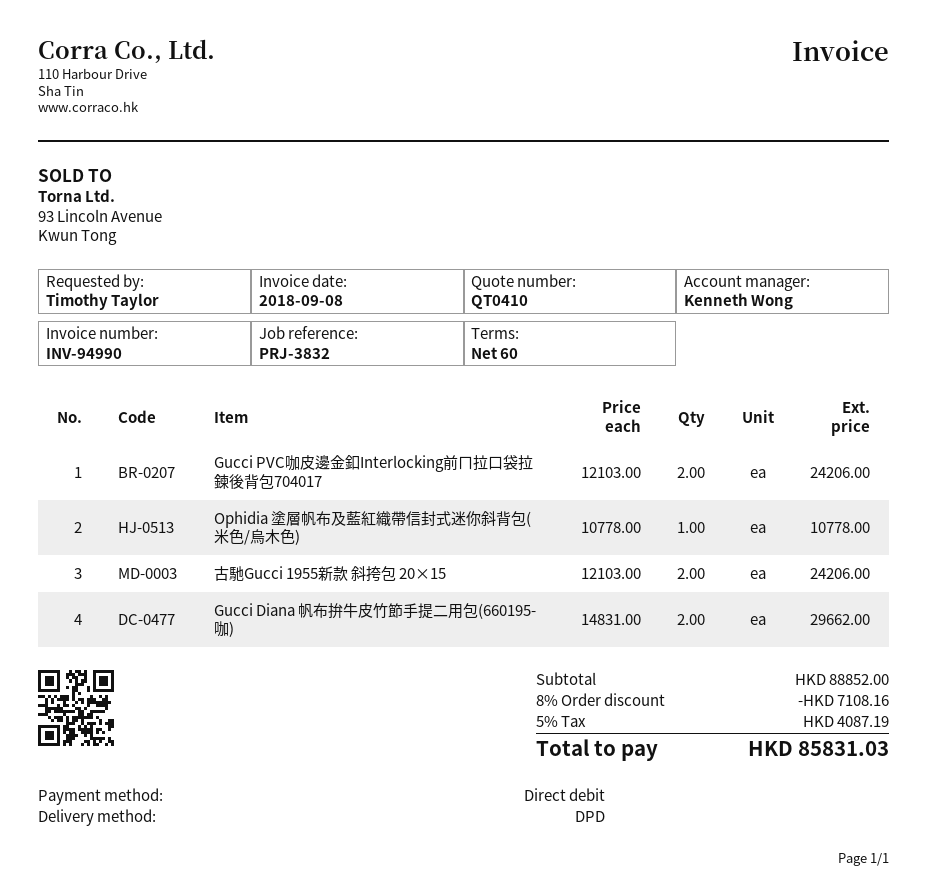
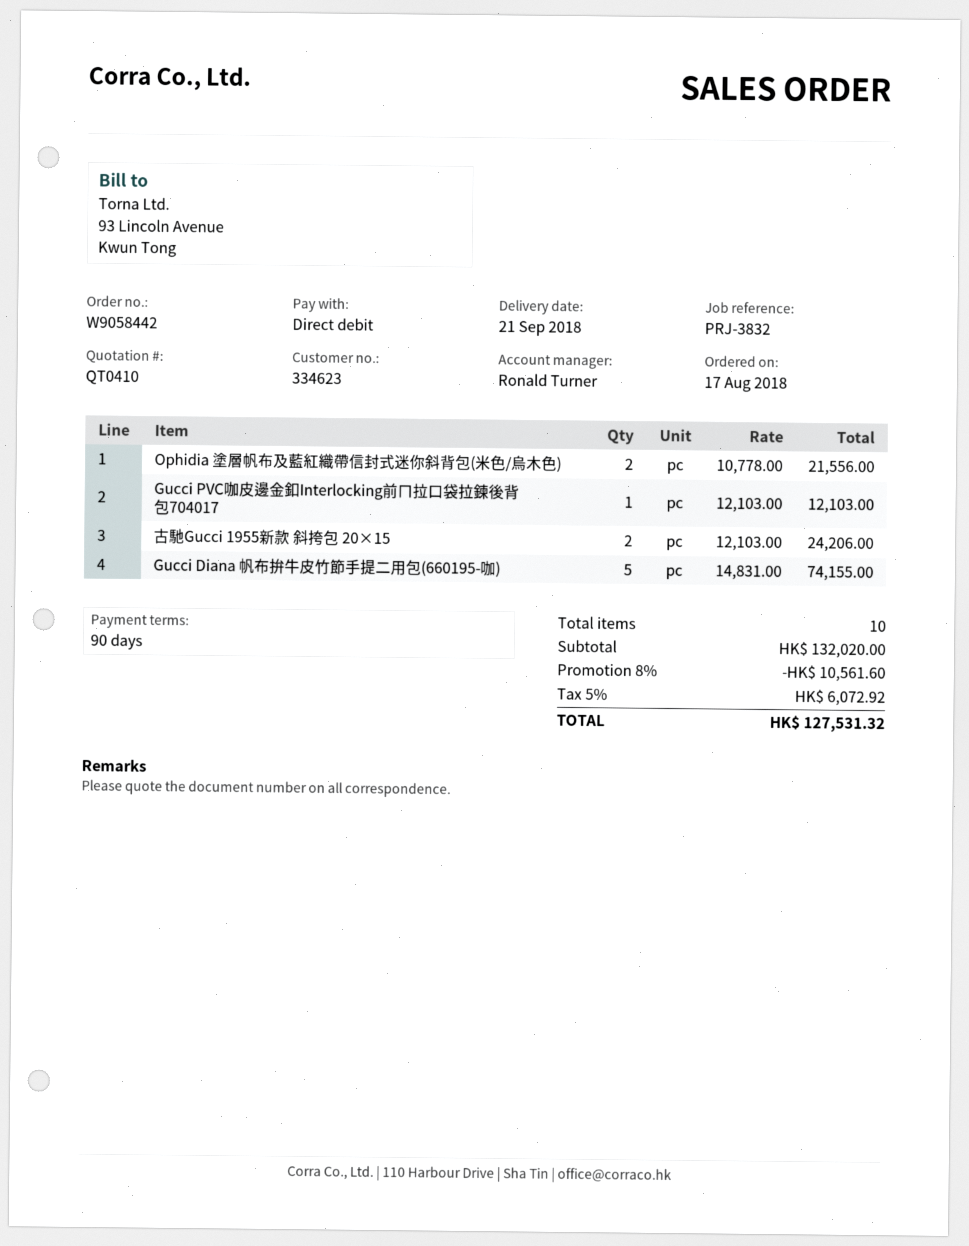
payment terms: 60 days -> 90 days
sales rep: Kenneth Wong -> Ronald Turner
Gucci PVC咖皮邊金釦Interlocking前ㄇ拉口袋拉鍊後背包704017: 2 x 12103.00 = 24206.00 -> 1 x 12103.00 = 12103.00
Ophidia 塗層帆布及藍紅織帶信封式迷你斜背包(米色/烏木色): 1 x 10778.00 = 10778.00 -> 2 x 10778.00 = 21556.00
Gucci Diana 帆布拚牛皮竹節手提二用包(660195-咖): 2 x 14831.00 = 29662.00 -> 5 x 14831.00 = 74155.00
subtotal: 88852.00 -> 132020.00
discount: 8% = 7108.16 -> 8% = 10561.60
tax: 5% = 4087.19 -> 5% = 6072.92
total: 85831.03 -> 127531.32

